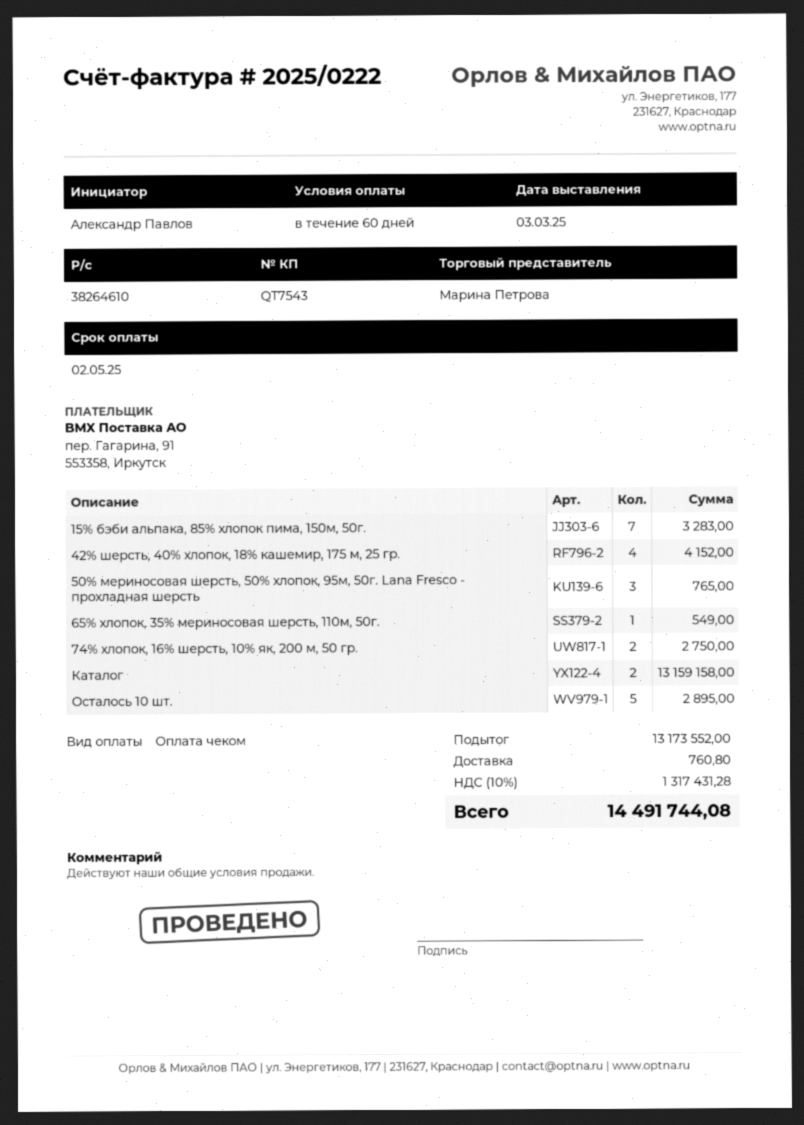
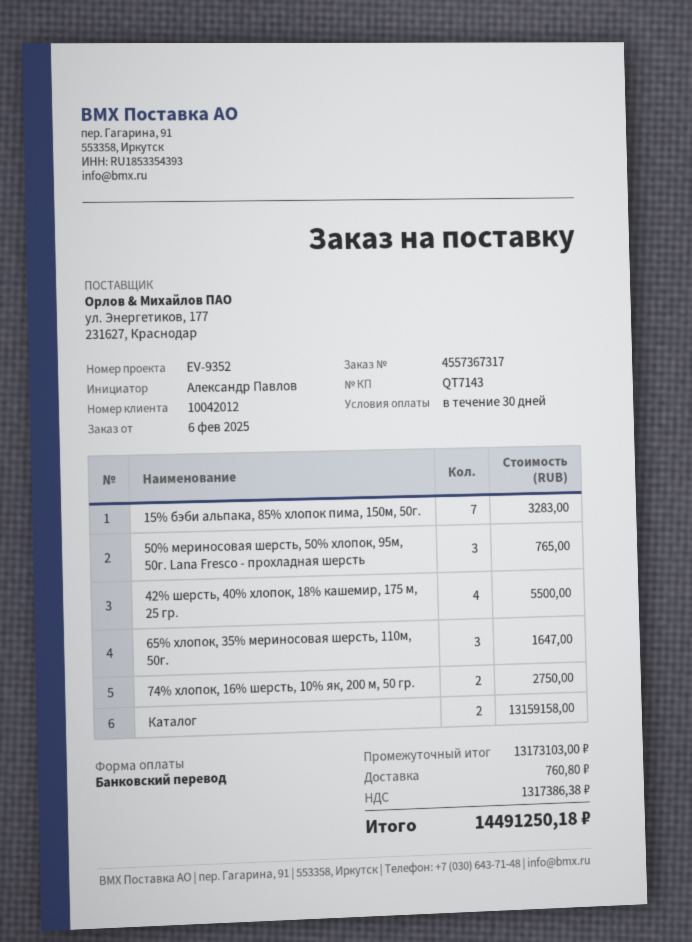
quote number: QT7543 -> QT7143
payment terms: 60 days -> 30 days
payment method: cheque -> bank transfer
42% шерсть, 40% хлопок, 18% кашемир, 175 м, 25 гр.: 4 for 4152.00 -> 4 for 5500.00
65% хлопок, 35% мериносовая шерсть, 110м, 50г.: 1 for 549.00 -> 3 for 1647.00
Осталось 10 шт.: 5 for 2895.00 -> none
subtotal: 13173552.00 -> 13173103.00
tax: 1317431.28 -> 1317386.38
total: 14491744.08 -> 14491250.18

